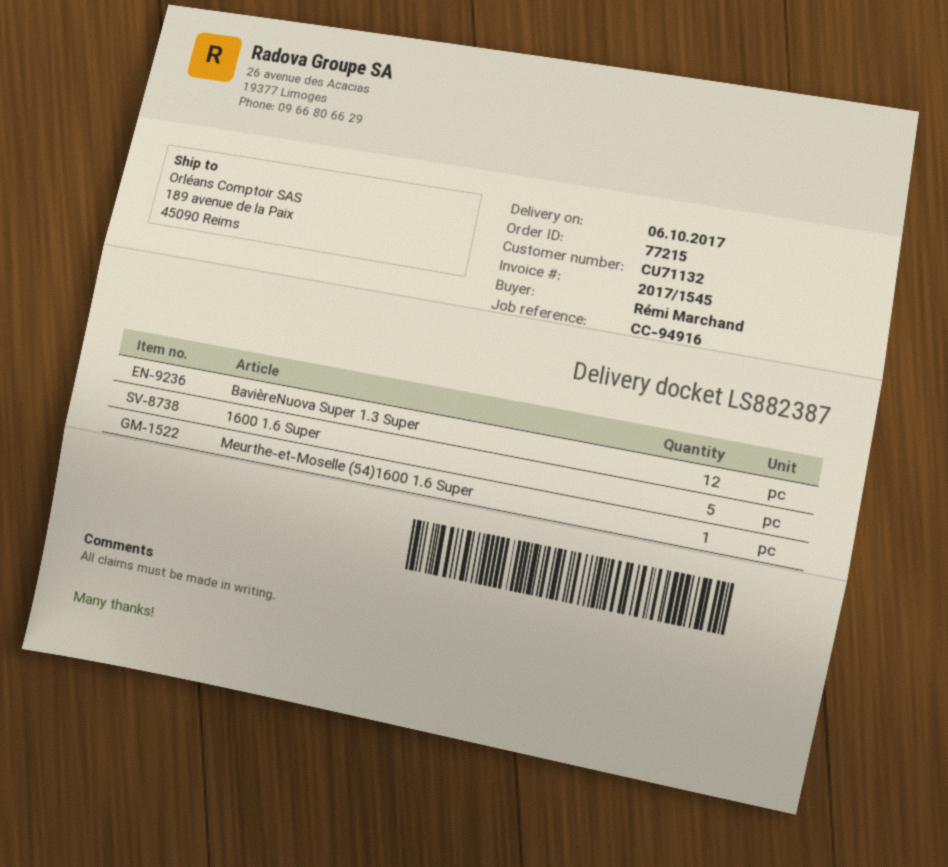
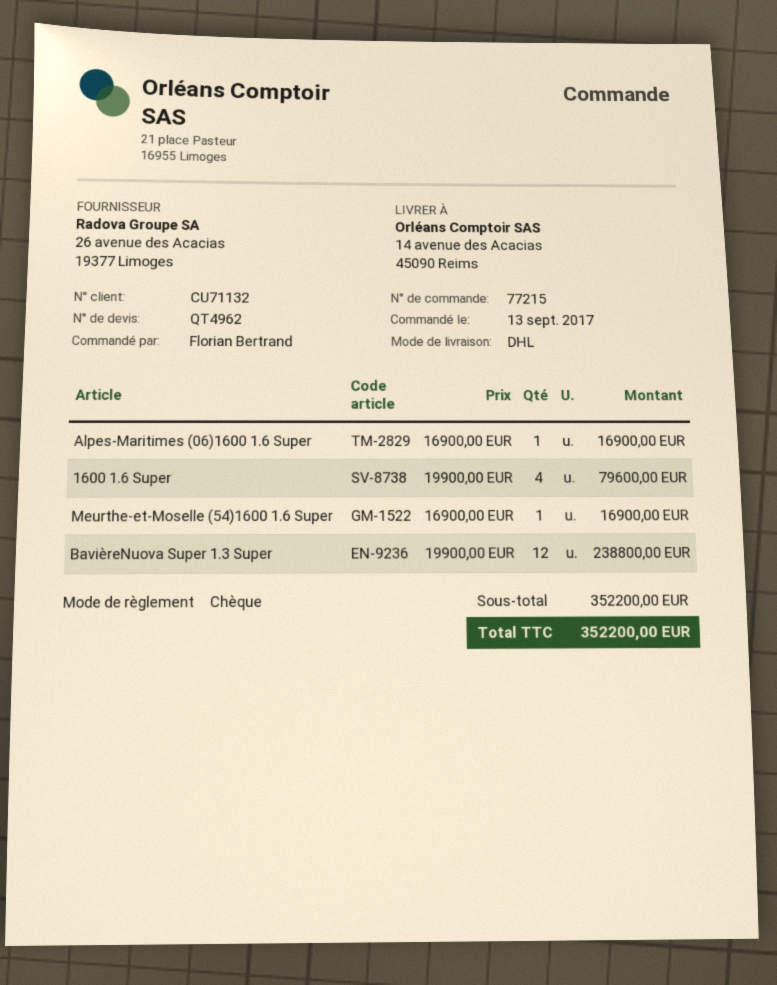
ordered by: Rémi Marchand -> Florian Bertrand
ship to: 189 avenue de la Paix, 45090 Reims -> 14 avenue des Acacias, 45090 Reims
1600 1.6 Super: 5 -> 4
Alpes-Maritimes (06)1600 1.6 Super: none -> 1

